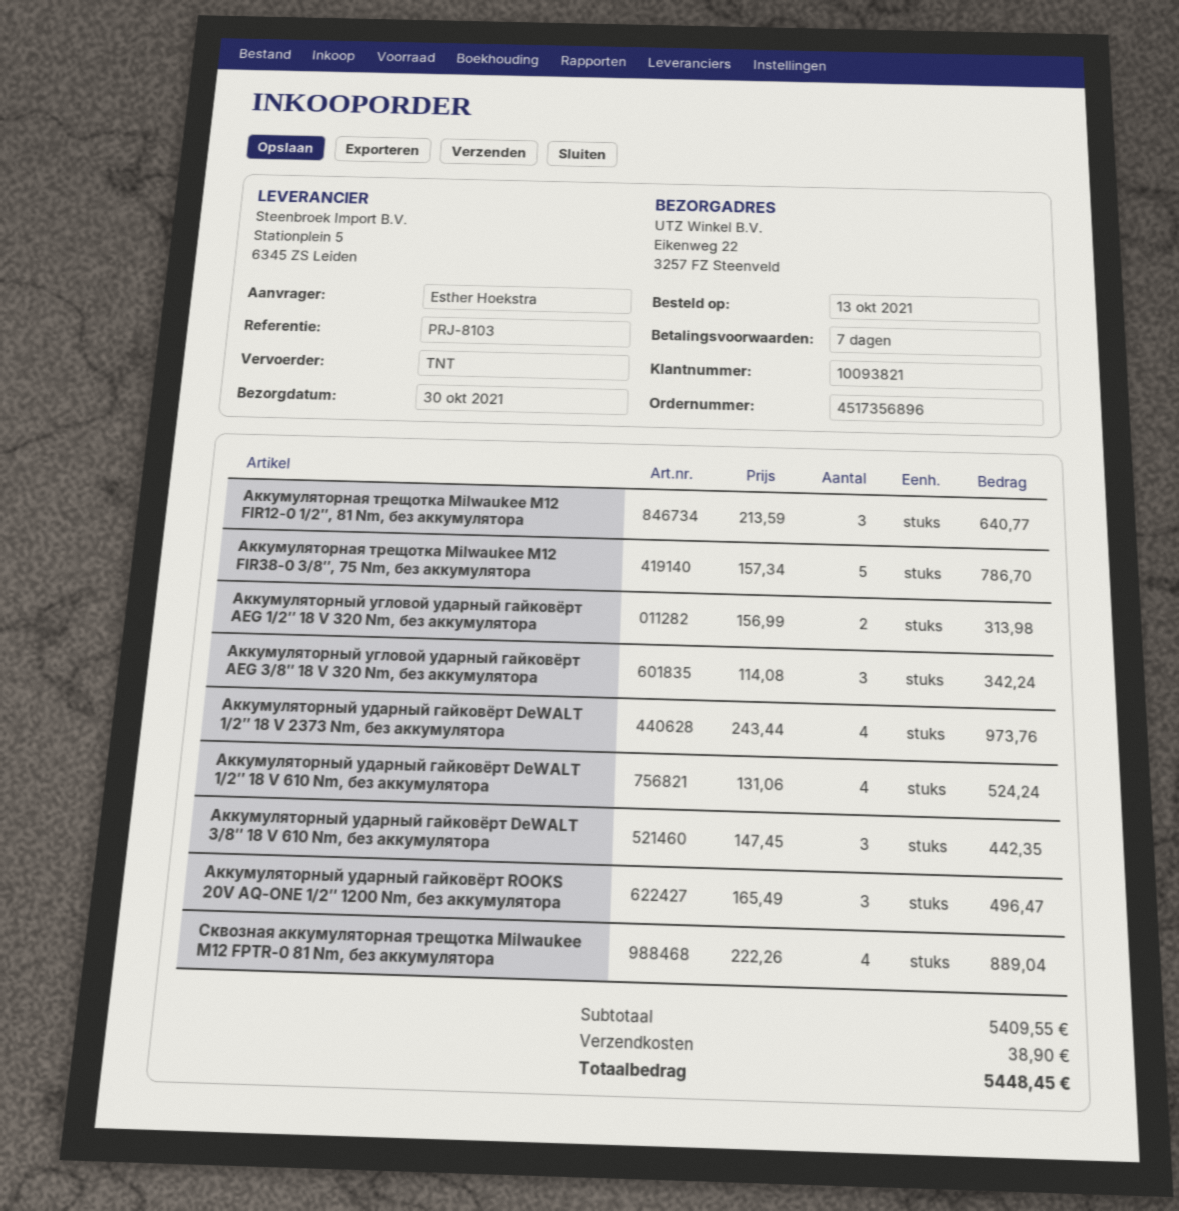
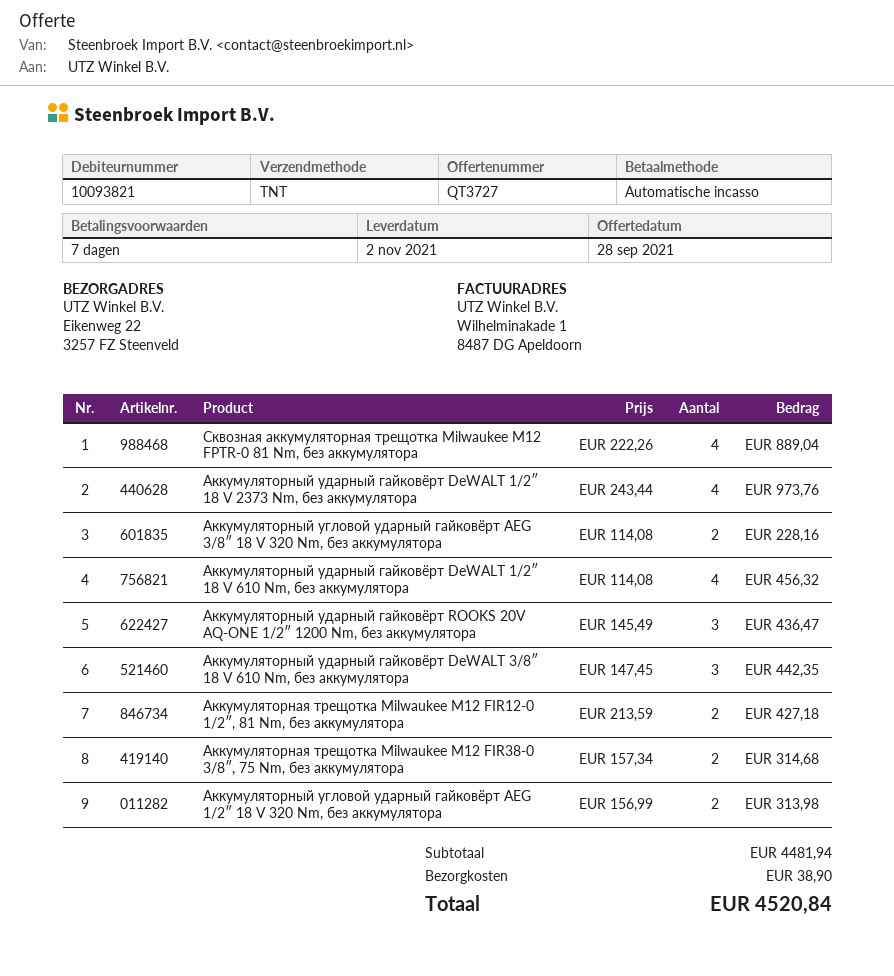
delivery date: 2021-10-30 -> 2021-11-02
Аккумуляторная трещотка Milwaukee M12 FIR12-0 1/2″, 81 Nm, без аккумулятора: 3 x 213.59 = 640.77 -> 2 x 213.59 = 427.18
Аккумуляторная трещотка Milwaukee M12 FIR38-0 3/8″, 75 Nm, без аккумулятора: 5 x 157.34 = 786.70 -> 2 x 157.34 = 314.68
Аккумуляторный угловой ударный гайковёрт AEG 3/8″ 18 V 320 Nm, без аккумулятора: 3 x 114.08 = 342.24 -> 2 x 114.08 = 228.16
Аккумуляторный ударный гайковёрт DeWALT 1/2″ 18 V 610 Nm, без аккумулятора: 4 x 131.06 = 524.24 -> 4 x 114.08 = 456.32
Аккумуляторный ударный гайковёрт ROOKS 20V AQ-ONE 1/2″ 1200 Nm, без аккумулятора: 3 x 165.49 = 496.47 -> 3 x 145.49 = 436.47
subtotal: 5409.55 -> 4481.94
total: 5448.45 -> 4520.84

